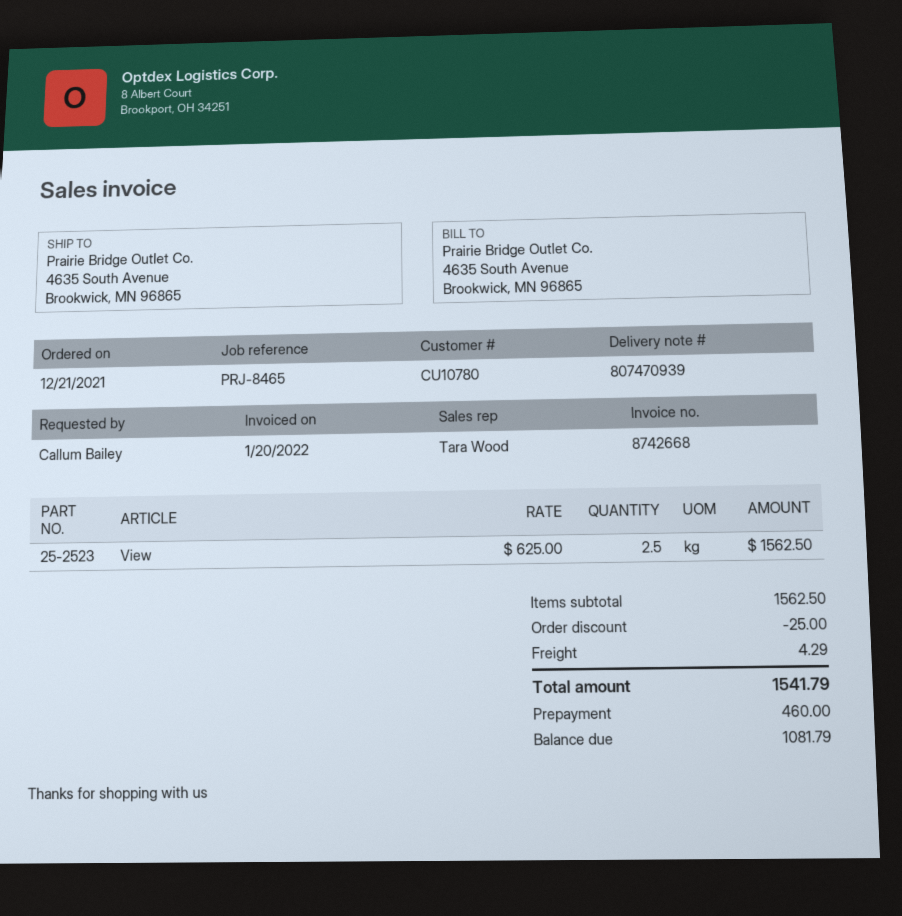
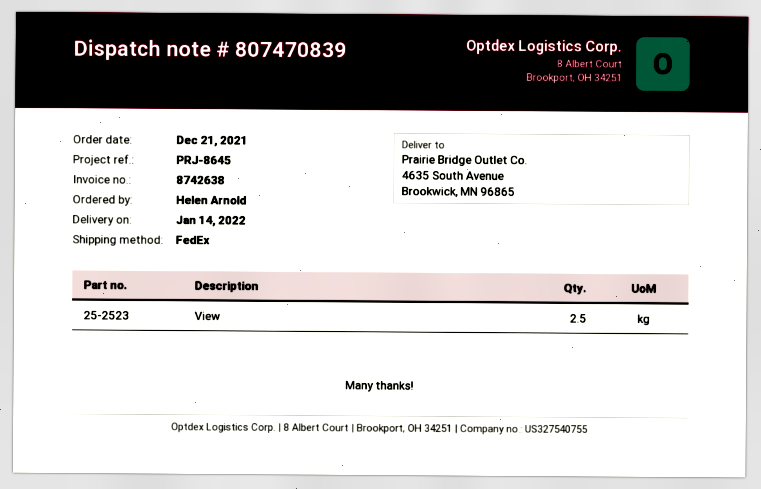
delivery note number: 807470939 -> 807470839
invoice number: 8742668 -> 8742638
reference: PRJ-8465 -> PRJ-8645
ordered by: Callum Bailey -> Helen Arnold

